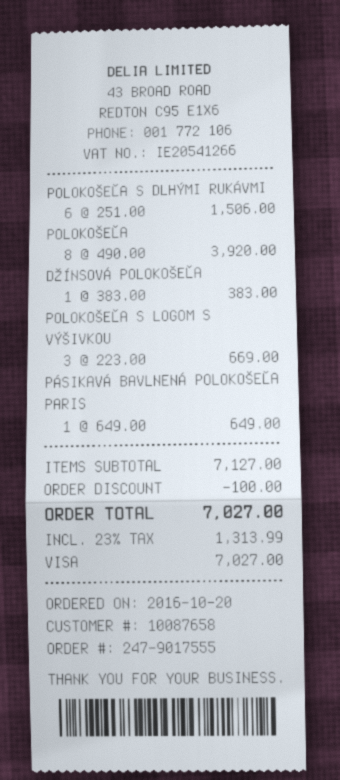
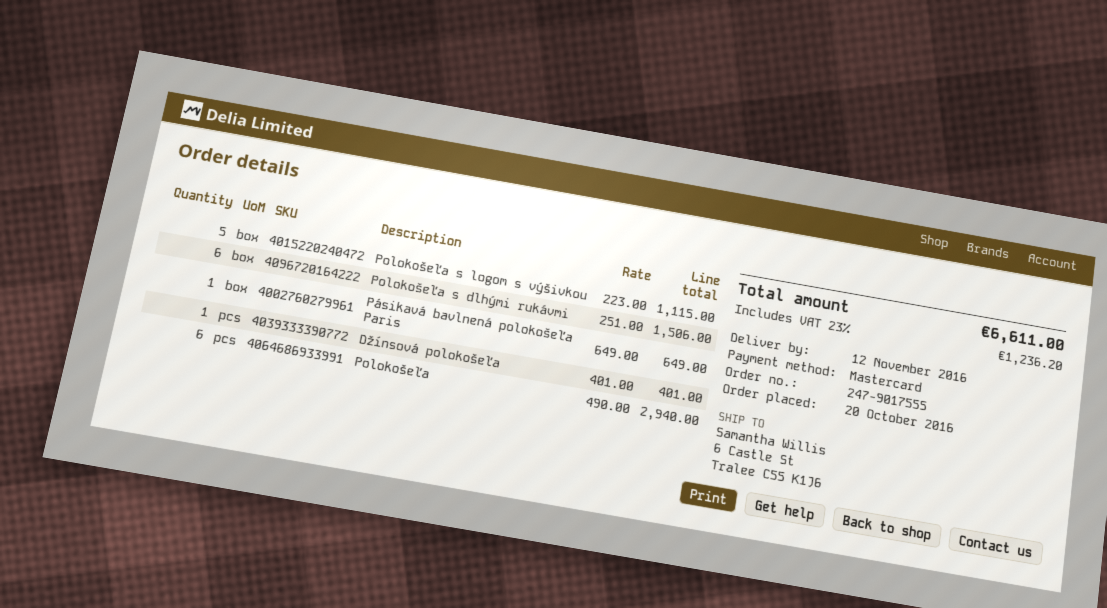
payment method: Visa -> Mastercard
POLOKOŠEĽA: 8 x 490.00 = 3920.00 -> 6 x 490.00 = 2940.00
DŽÍNSOVÁ POLOKOŠEĽA: 1 x 383.00 = 383.00 -> 1 x 401.00 = 401.00
POLOKOŠEĽA S LOGOM S VÝŠIVKOU: 3 x 223.00 = 669.00 -> 5 x 223.00 = 1115.00
discount: 100.00 -> none
tax: 23% = 1313.99 -> 23% = 1236.20
total: 7027.00 -> 6611.00

